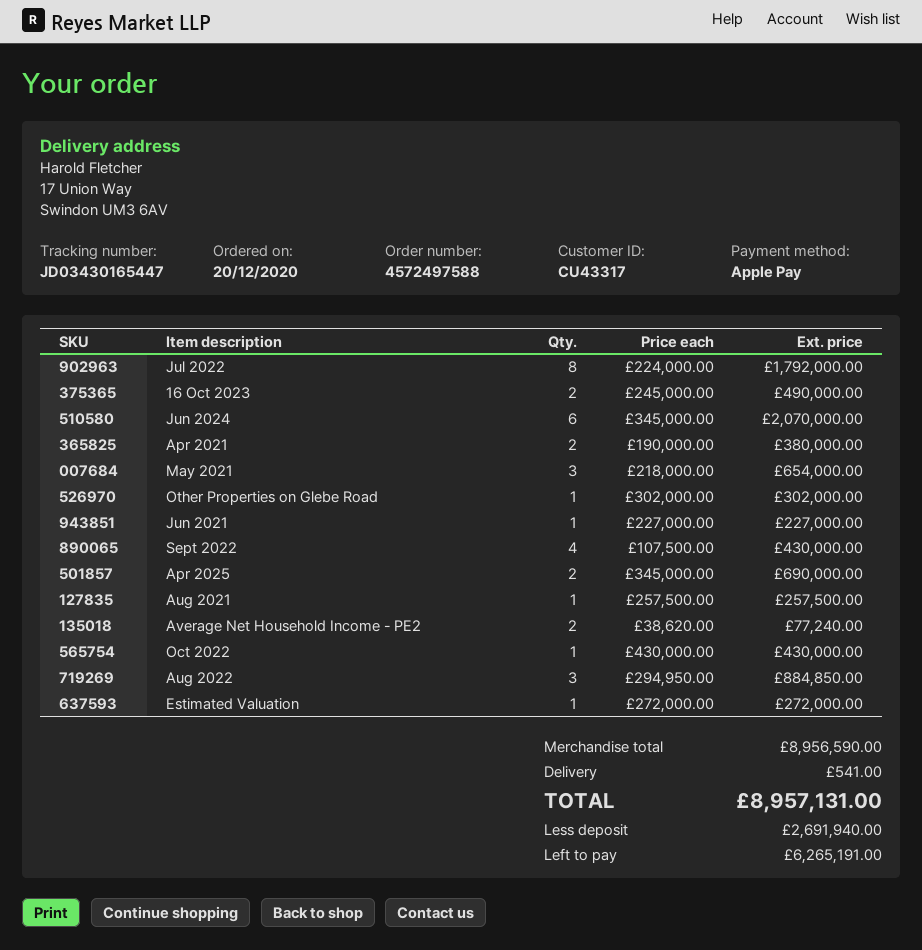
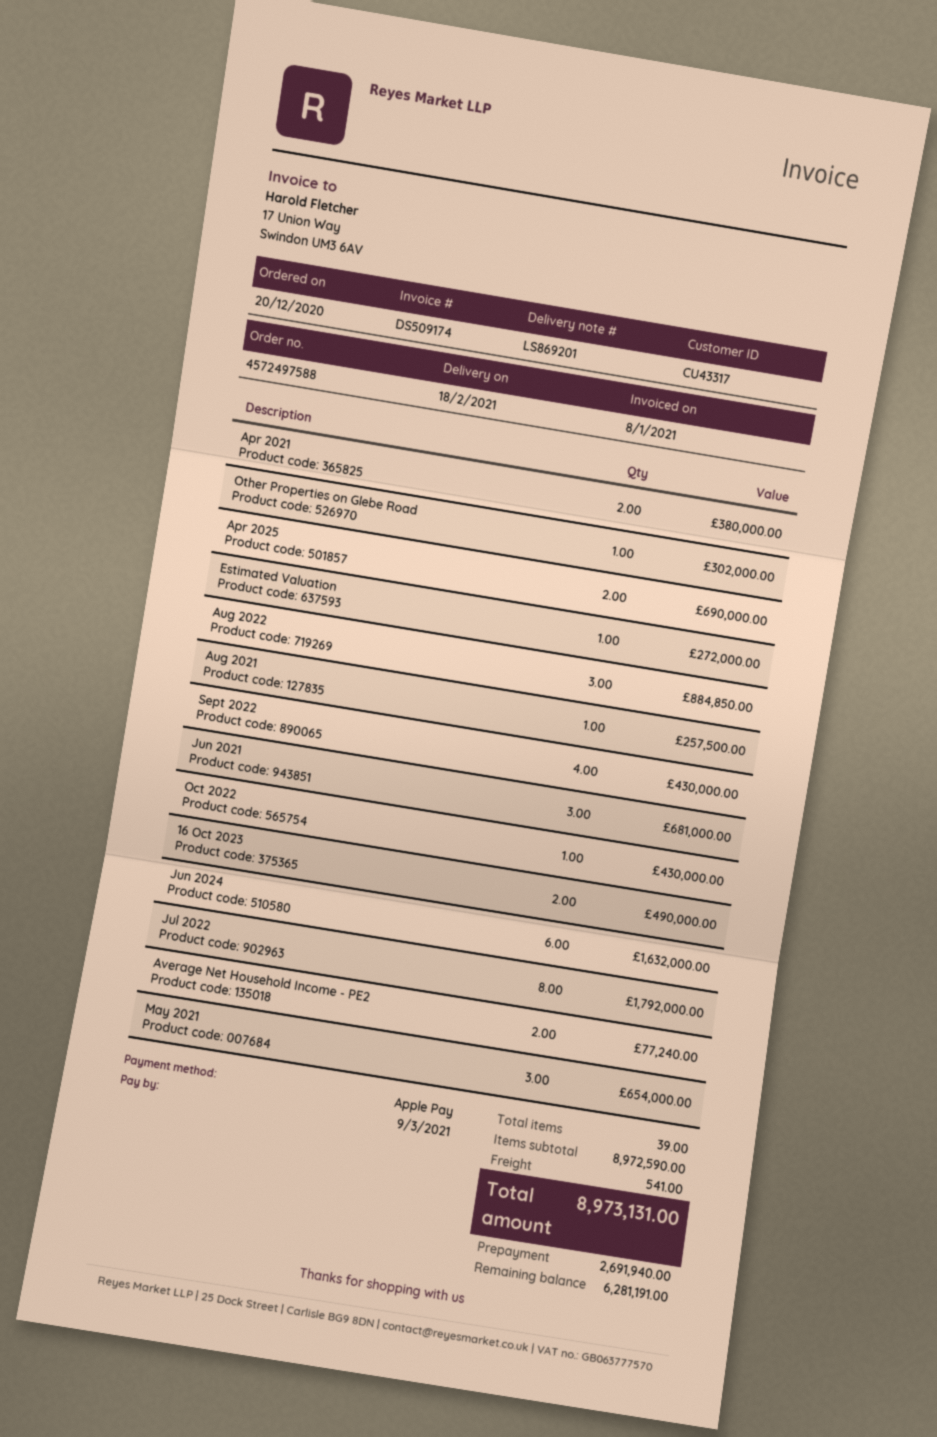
Jun 2024: 6 for 2070000.00 -> 6 for 1632000.00
Jun 2021: 1 for 227000.00 -> 3 for 681000.00
subtotal: 8956590.00 -> 8972590.00
total: 8957131.00 -> 8973131.00
balance: 6265191.00 -> 6281191.00

